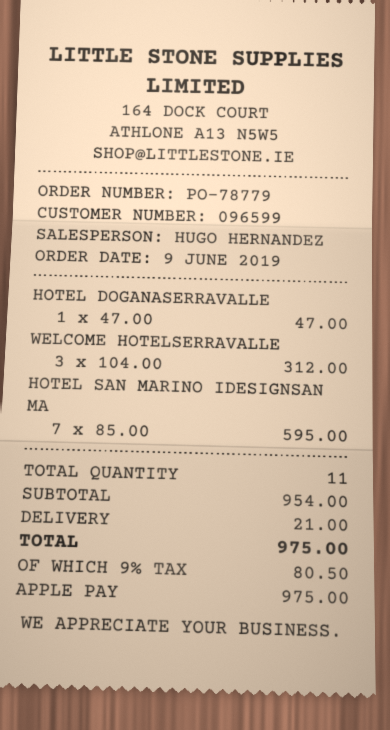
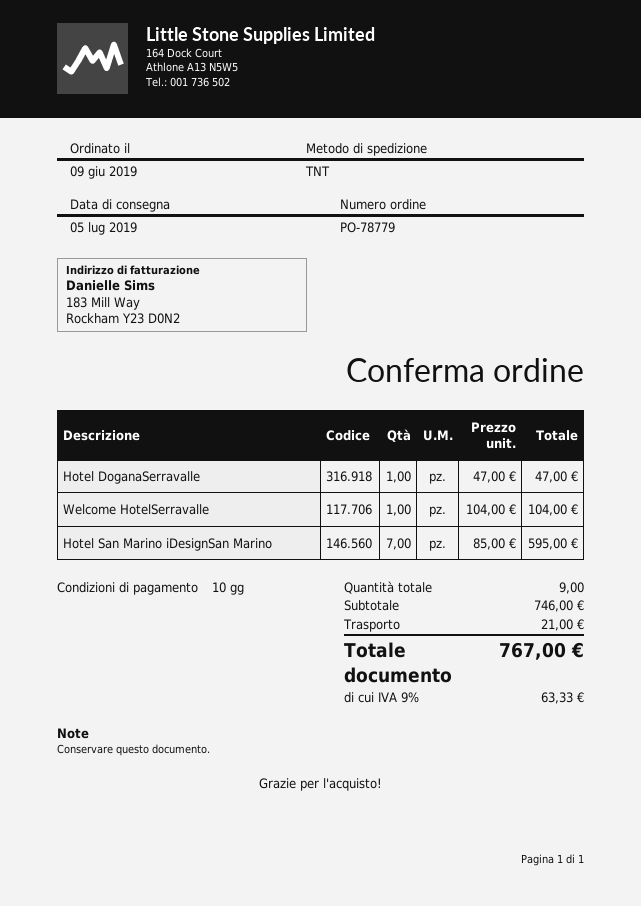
WELCOME HOTELSERRAVALLE: 3 x 104.00 = 312.00 -> 1 x 104.00 = 104.00
total quantity: 11 -> 9
subtotal: 954.00 -> 746.00
tax: 9% = 80.50 -> 9% = 63.33
total: 975.00 -> 767.00

